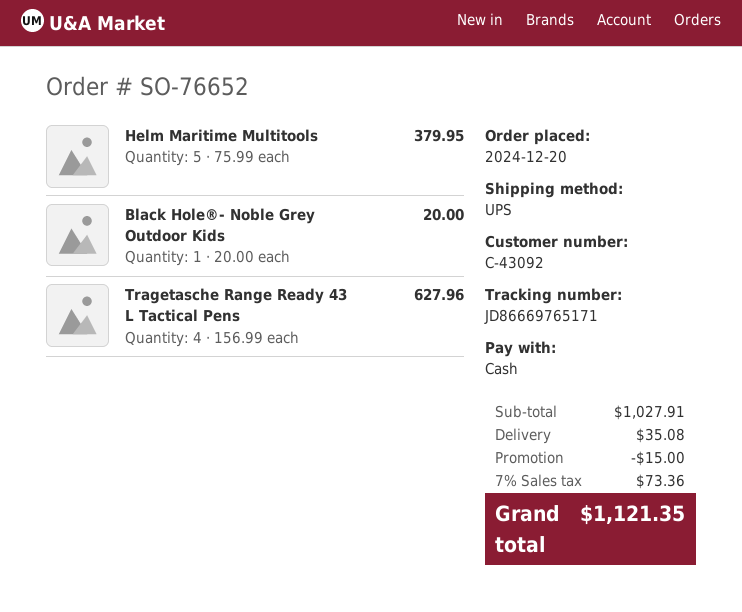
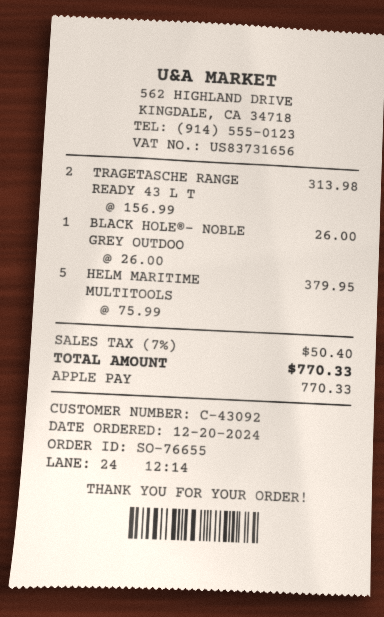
order number: SO-76652 -> SO-76655
payment method: cash -> Apple Pay
Black Hole®- Noble Grey Outdoor Kids: 1 x 20.00 = 20.00 -> 1 x 26.00 = 26.00
Tragetasche Range Ready 43 L Tactical Pens: 4 x 156.99 = 627.96 -> 2 x 156.99 = 313.98
discount: 15.00 -> none
shipping: 35.08 -> none
tax: 7% = 73.36 -> 7% = 50.40
total: 1121.35 -> 770.33

